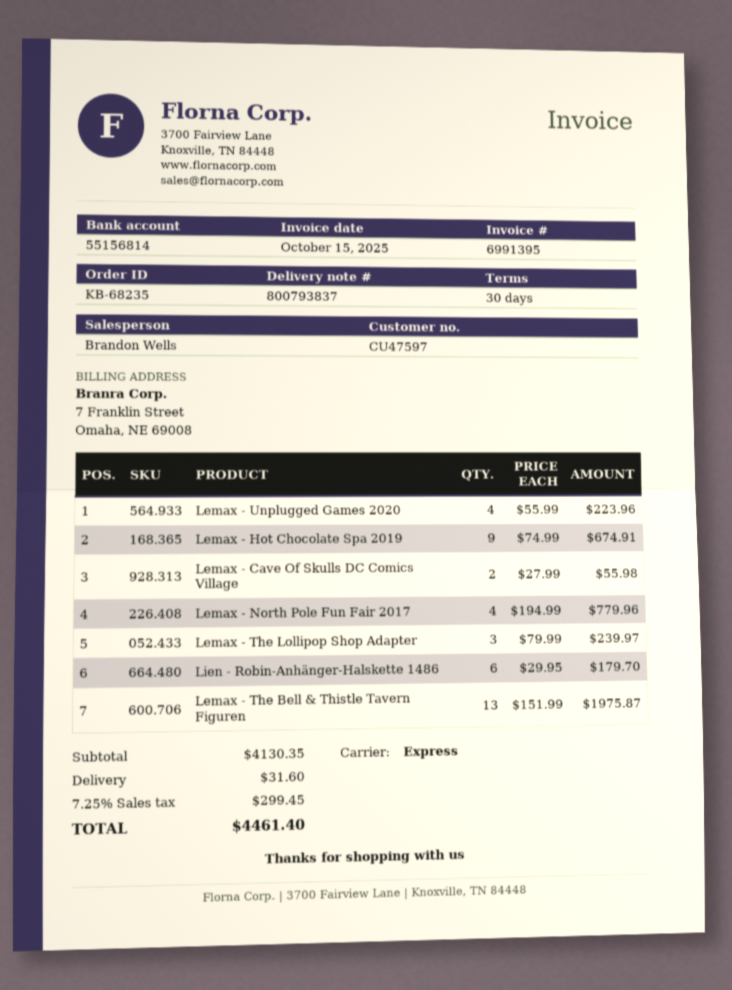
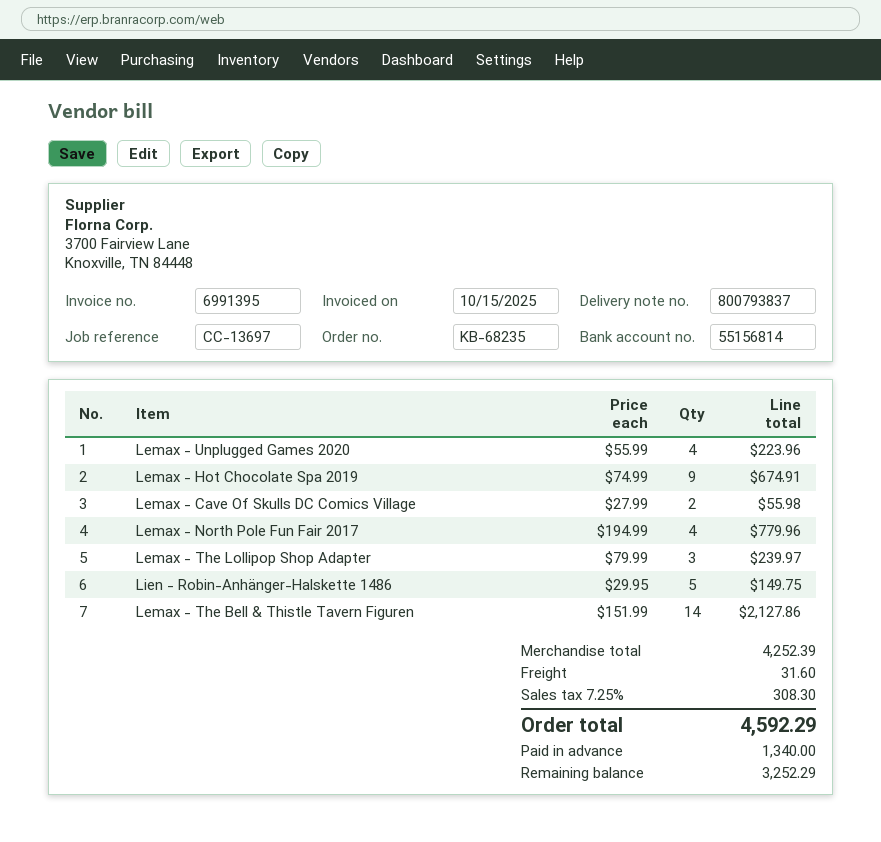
Lien - Robin-Anhänger-Halskette 1486: 6 x 29.95 = 179.70 -> 5 x 29.95 = 149.75
Lemax - The Bell & Thistle Tavern Figuren: 13 x 151.99 = 1975.87 -> 14 x 151.99 = 2127.86
subtotal: 4130.35 -> 4252.39
tax: 7.25% = 299.45 -> 7.25% = 308.30
total: 4461.40 -> 4592.29

